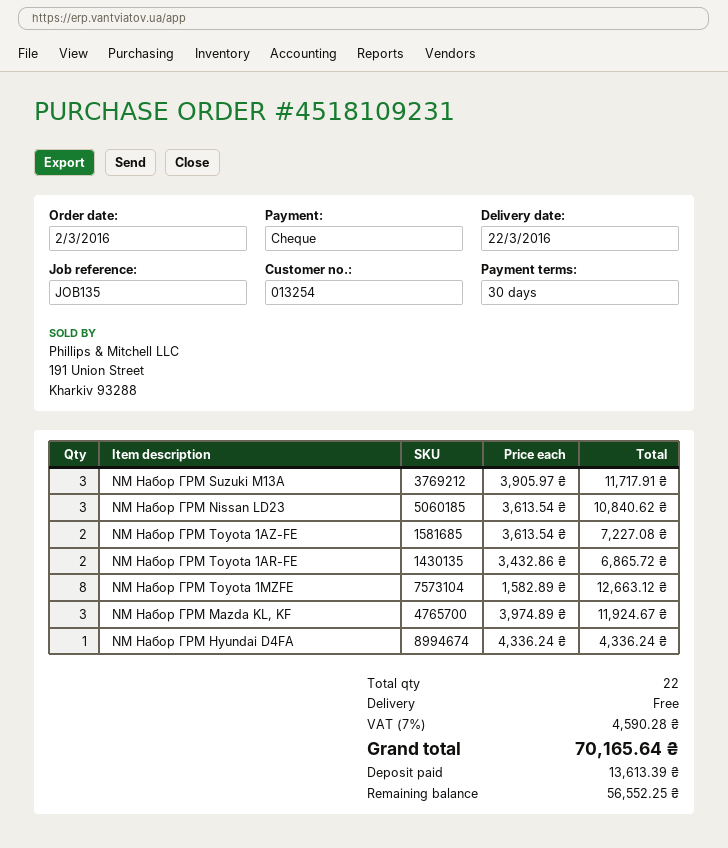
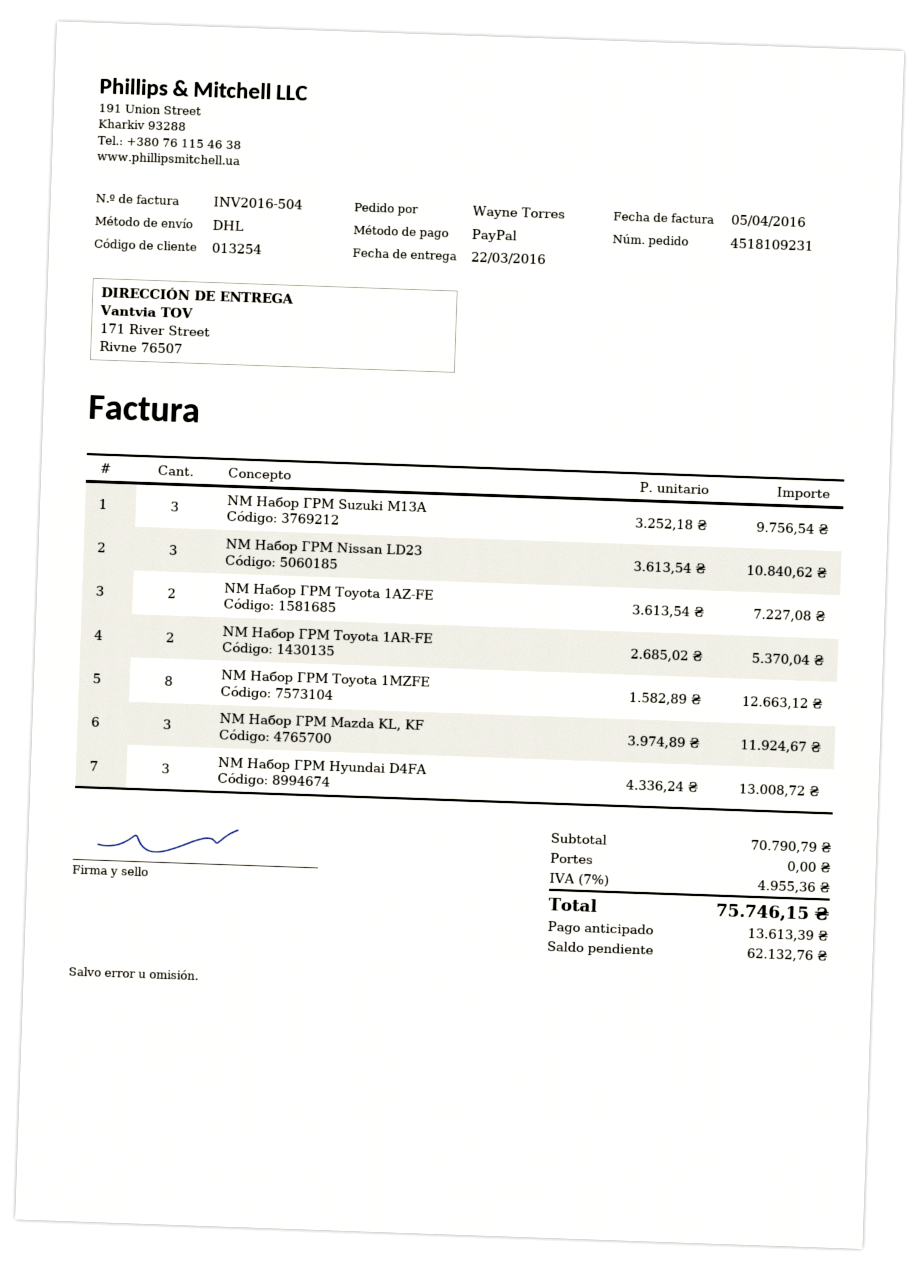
payment method: cheque -> PayPal
NM Набор ГРМ Suzuki M13A: 3 x 3905.97 = 11717.91 -> 3 x 3252.18 = 9756.54
NM Набор ГРМ Toyota 1AR-FE: 2 x 3432.86 = 6865.72 -> 2 x 2685.02 = 5370.04
NM Набор ГРМ Hyundai D4FA: 1 x 4336.24 = 4336.24 -> 3 x 4336.24 = 13008.72
tax: 7% = 4590.28 -> 7% = 4955.36
total: 70165.64 -> 75746.15
balance: 56552.25 -> 62132.76

